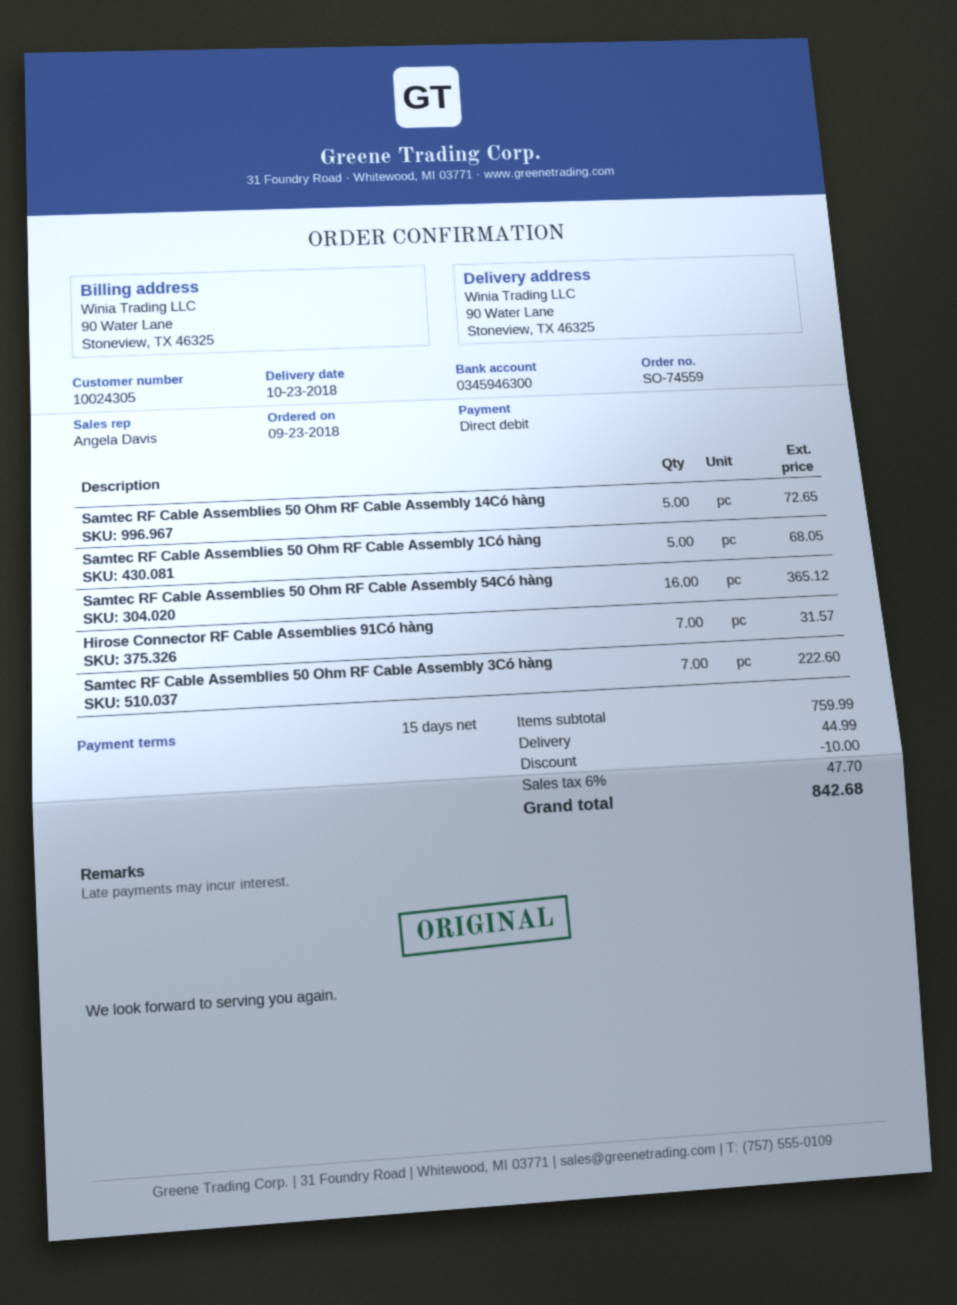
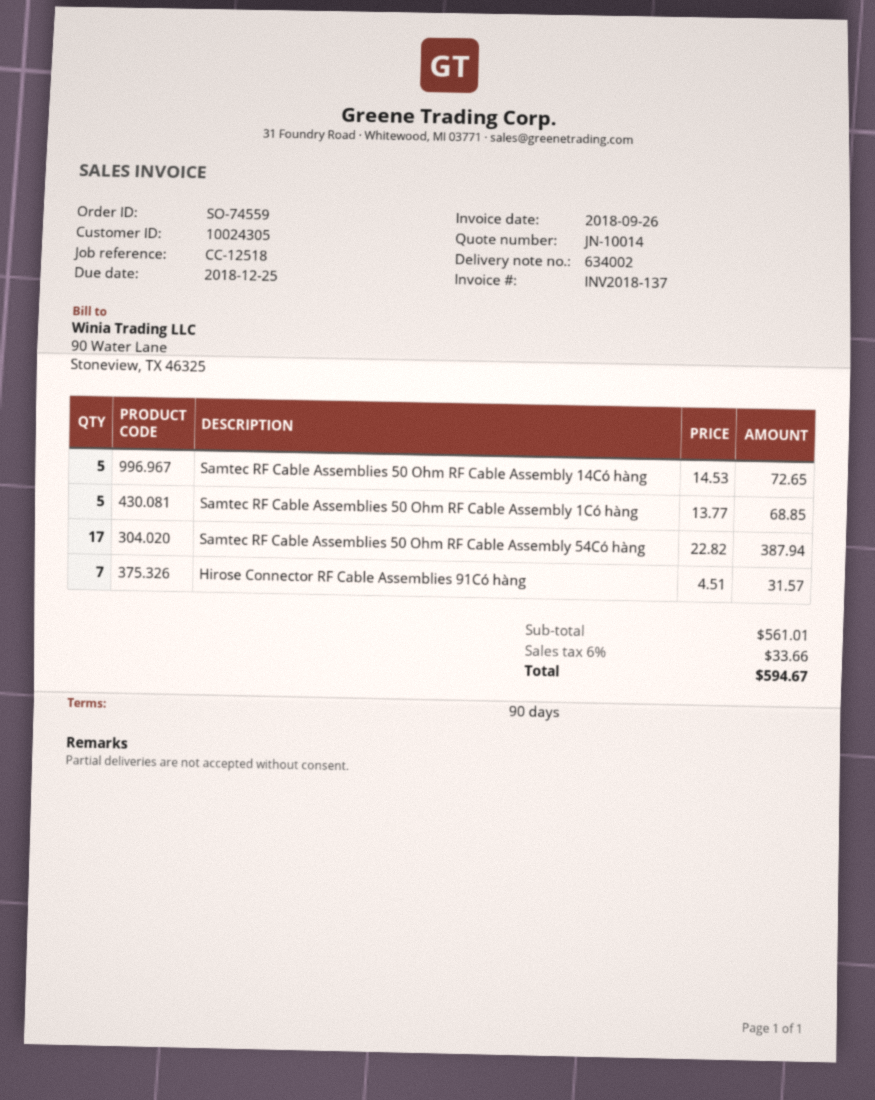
payment terms: 15 days -> 90 days
Samtec RF Cable Assemblies 50 Ohm RF Cable Assembly 1Có hàng: 5 for 68.05 -> 5 for 68.85
Samtec RF Cable Assemblies 50 Ohm RF Cable Assembly 54Có hàng: 16 for 365.12 -> 17 for 387.94
Samtec RF Cable Assemblies 50 Ohm RF Cable Assembly 3Có hàng: 7 for 222.60 -> none
subtotal: 759.99 -> 561.01
discount: 10.00 -> none
shipping: 44.99 -> none
tax: 6% = 47.70 -> 6% = 33.66
total: 842.68 -> 594.67

